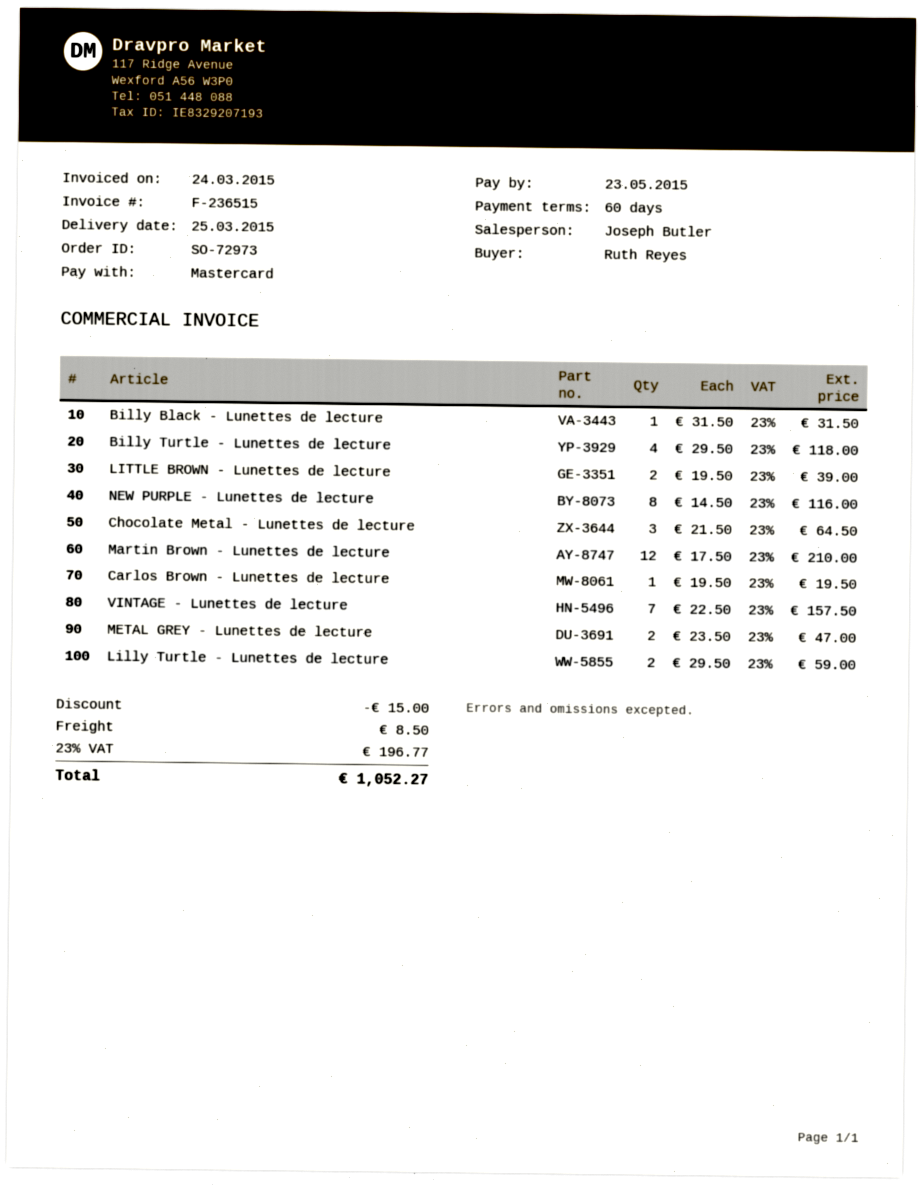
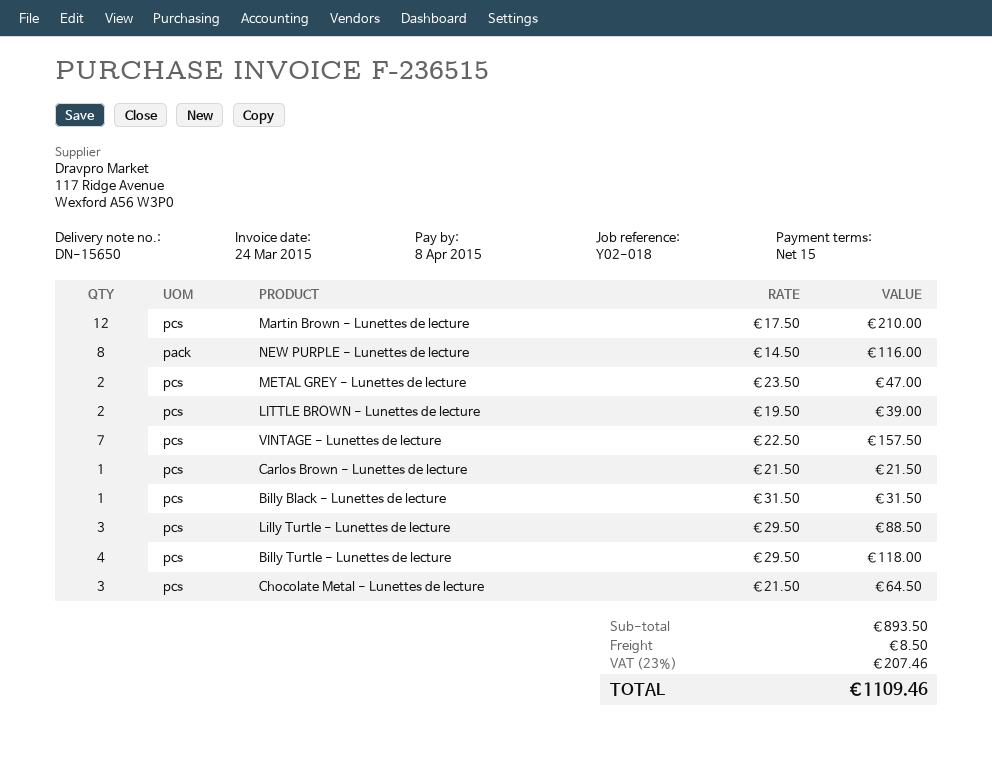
payment terms: 60 days -> 15 days
due date: 2015-05-23 -> 2015-04-08
Carlos Brown - Lunettes de lecture: 1 x 19.50 = 19.50 -> 1 x 21.50 = 21.50
Lilly Turtle - Lunettes de lecture: 2 x 29.50 = 59.00 -> 3 x 29.50 = 88.50
discount: 15.00 -> none
tax: 23% = 196.77 -> 23% = 207.46
total: 1052.27 -> 1109.46

